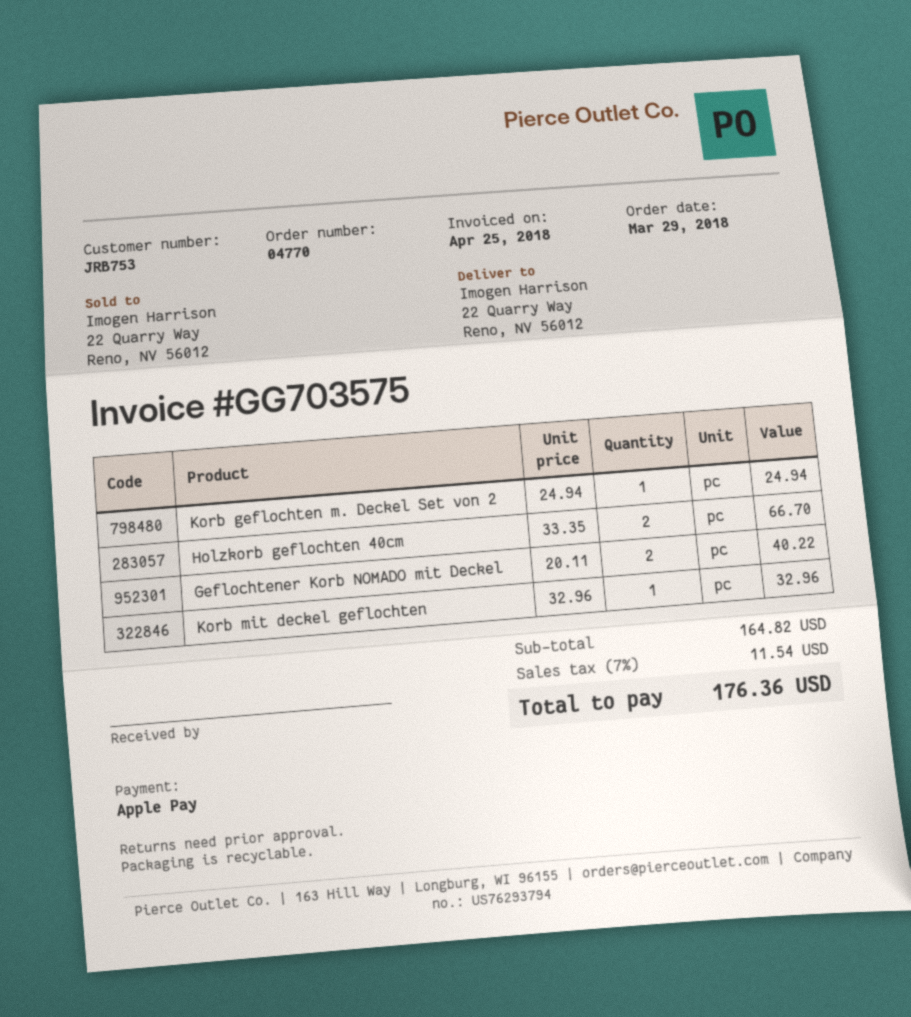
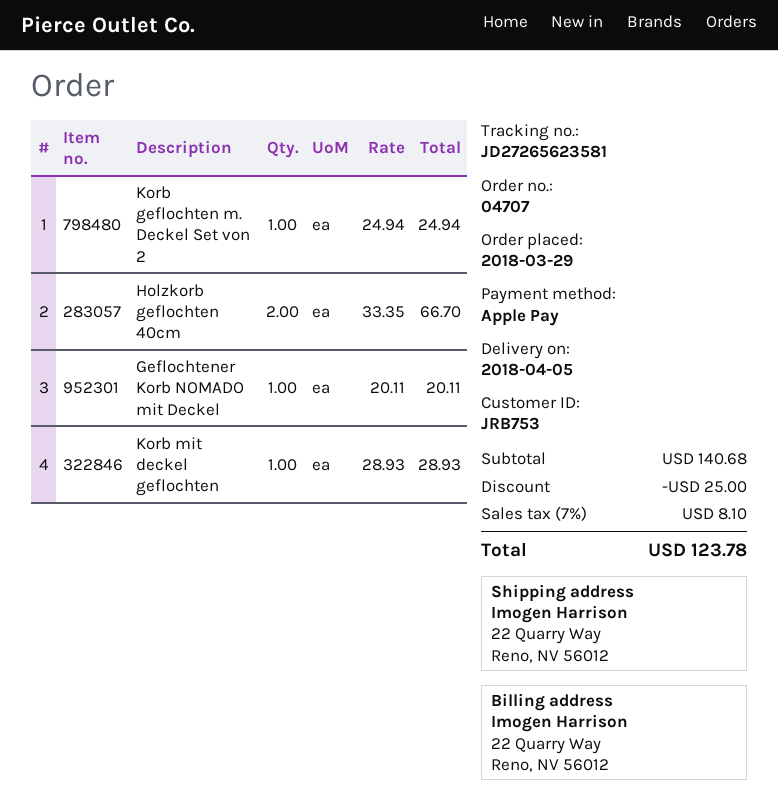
order number: 04770 -> 04707
Geflochtener Korb NOMADO mit Deckel: 2 x 20.11 = 40.22 -> 1 x 20.11 = 20.11
Korb mit deckel geflochten: 1 x 32.96 = 32.96 -> 1 x 28.93 = 28.93
subtotal: 164.82 -> 140.68
discount: none -> 25.00
tax: 7% = 11.54 -> 7% = 8.10
total: 176.36 -> 123.78

